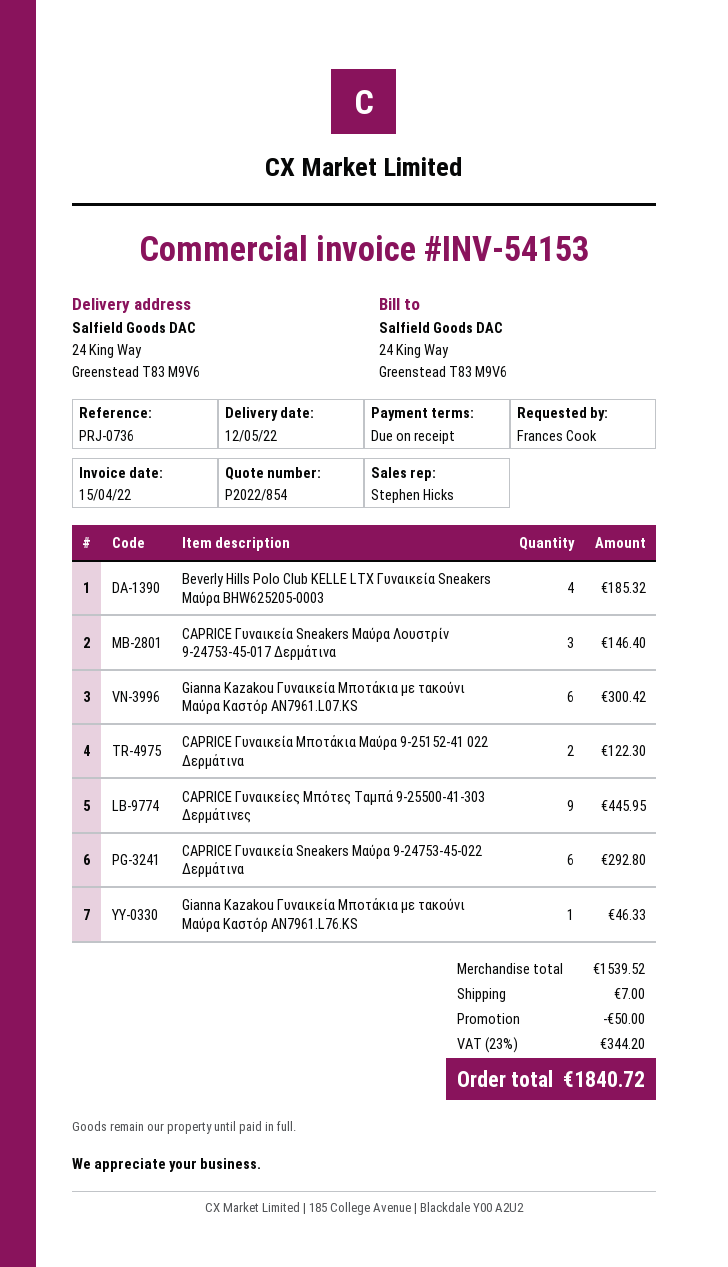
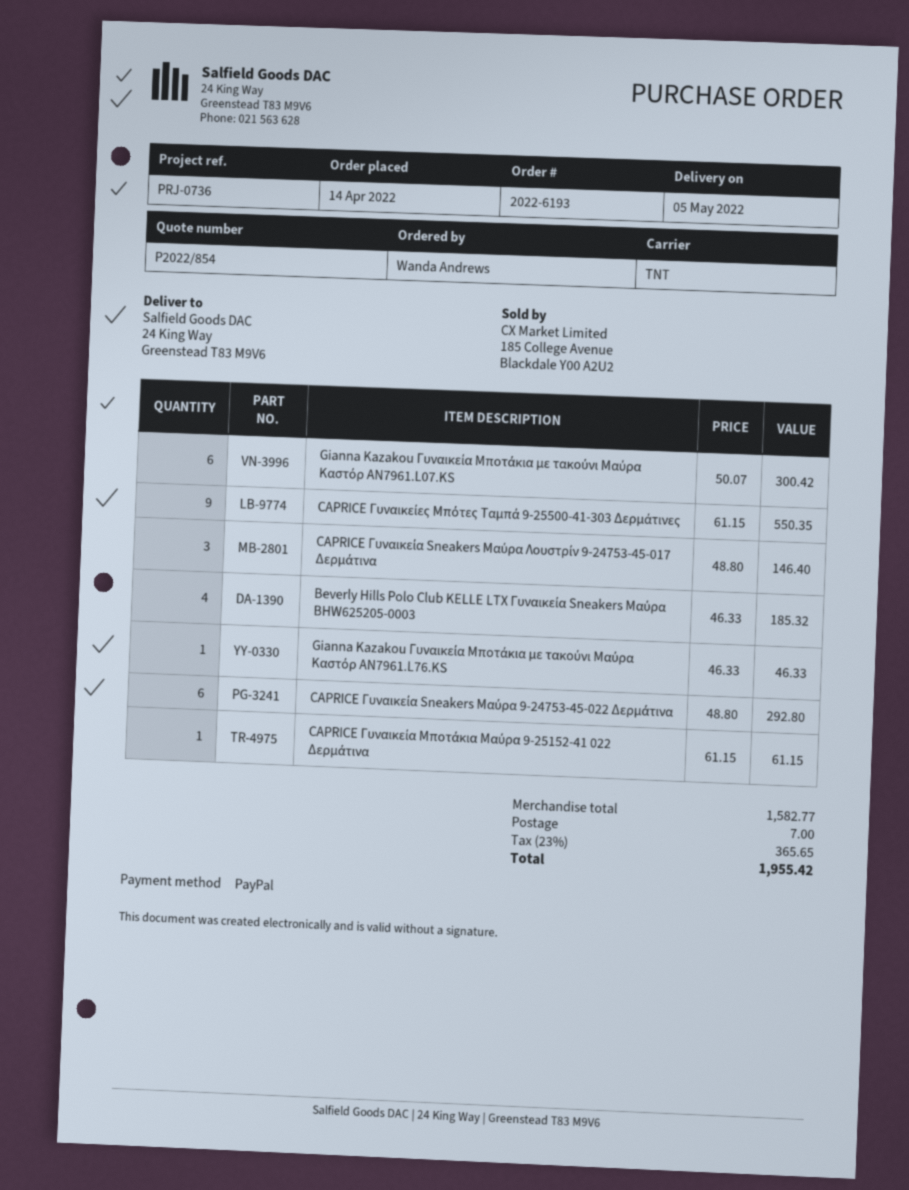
delivery date: 2022-05-12 -> 2022-05-05
ordered by: Frances Cook -> Wanda Andrews
CAPRICE Γυναικεία Μποτάκια Μαύρα 9-25152-41 022 Δερμάτινα: 2 for 122.30 -> 1 for 61.15
CAPRICE Γυναικείες Μπότες Ταμπά 9-25500-41-303 Δερμάτινες: 9 for 445.95 -> 9 for 550.35
subtotal: 1539.52 -> 1582.77
discount: 50.00 -> none
tax: 23% = 344.20 -> 23% = 365.65
total: 1840.72 -> 1955.42

